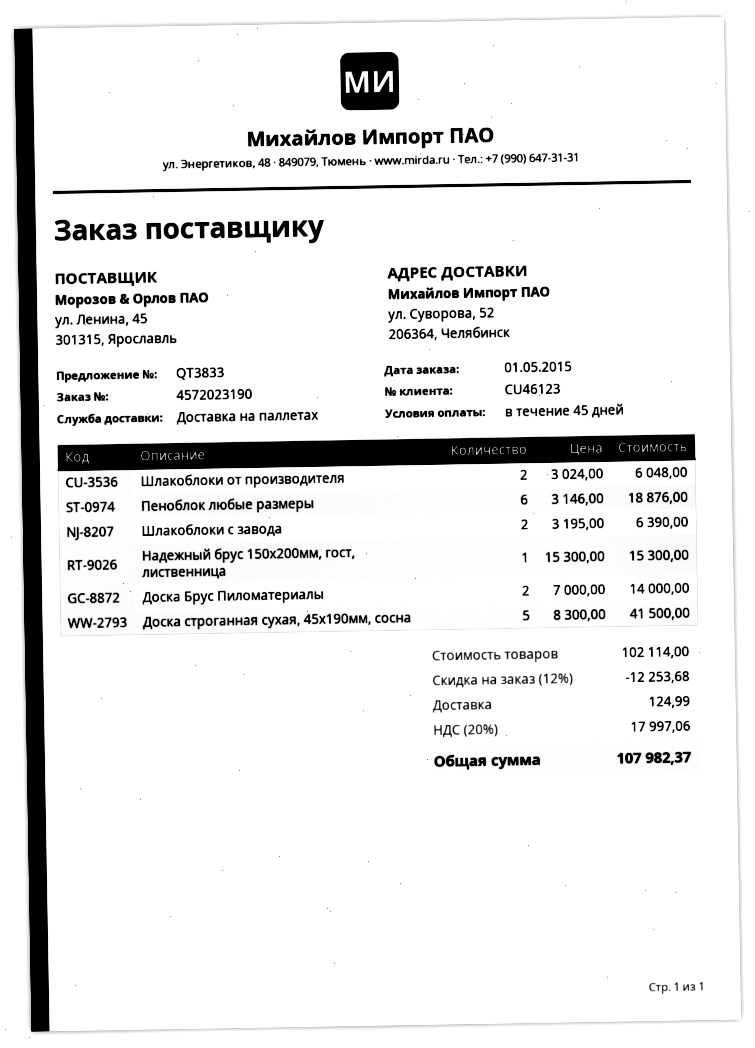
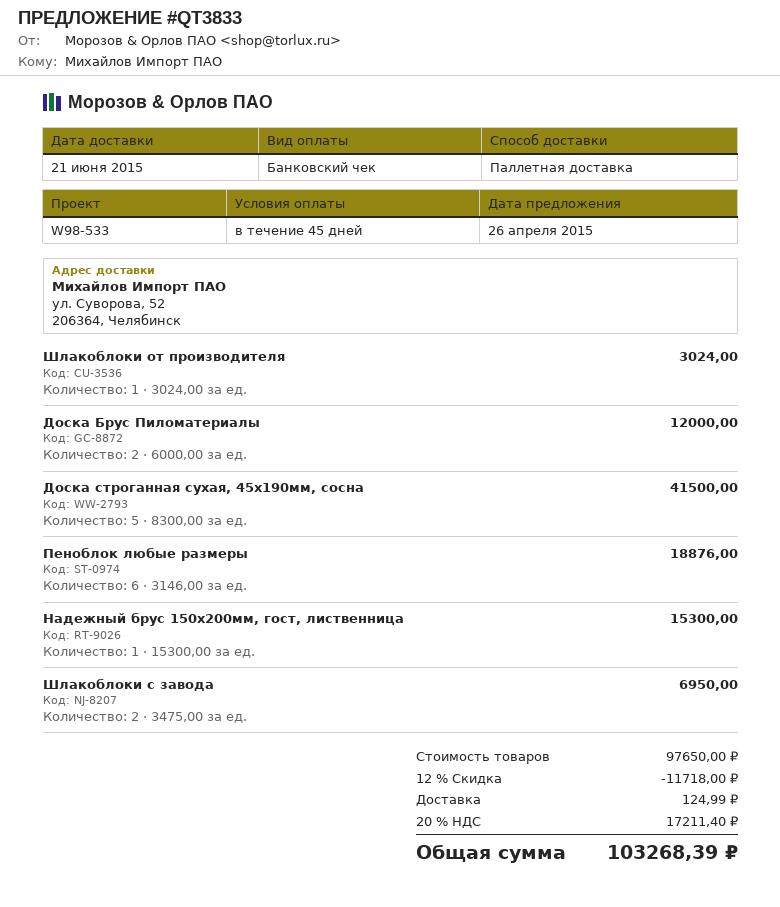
Шлакоблоки от производителя: 2 x 3024.00 = 6048.00 -> 1 x 3024.00 = 3024.00
Шлакоблоки с завода: 2 x 3195.00 = 6390.00 -> 2 x 3475.00 = 6950.00
Доска Брус Пиломатериалы: 2 x 7000.00 = 14000.00 -> 2 x 6000.00 = 12000.00
subtotal: 102114.00 -> 97650.00
discount: 12% = 12253.68 -> 12% = 11718.00
tax: 20% = 17997.06 -> 20% = 17211.40
total: 107982.37 -> 103268.39

